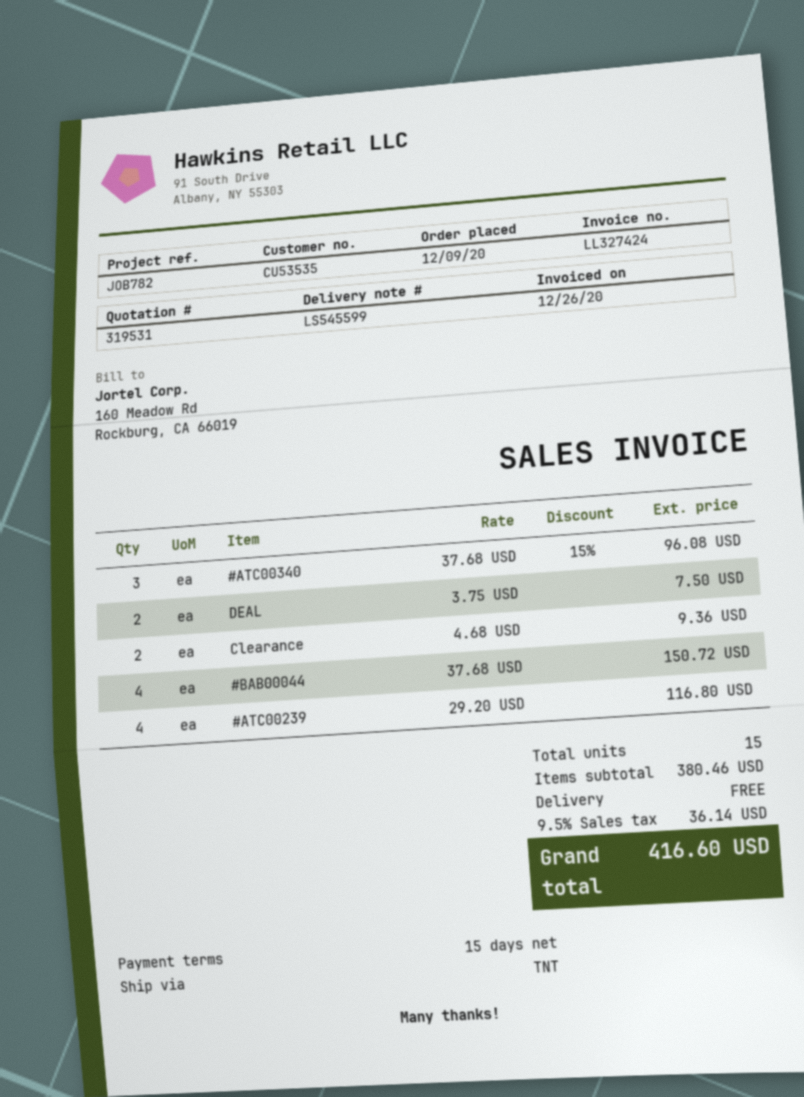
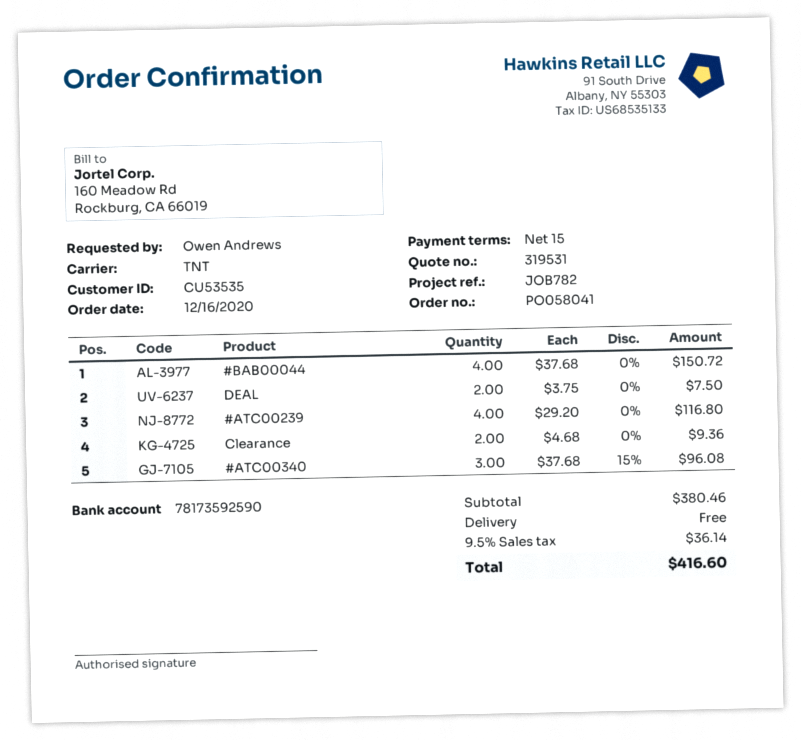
order date: 2020-12-09 -> 2020-12-16

